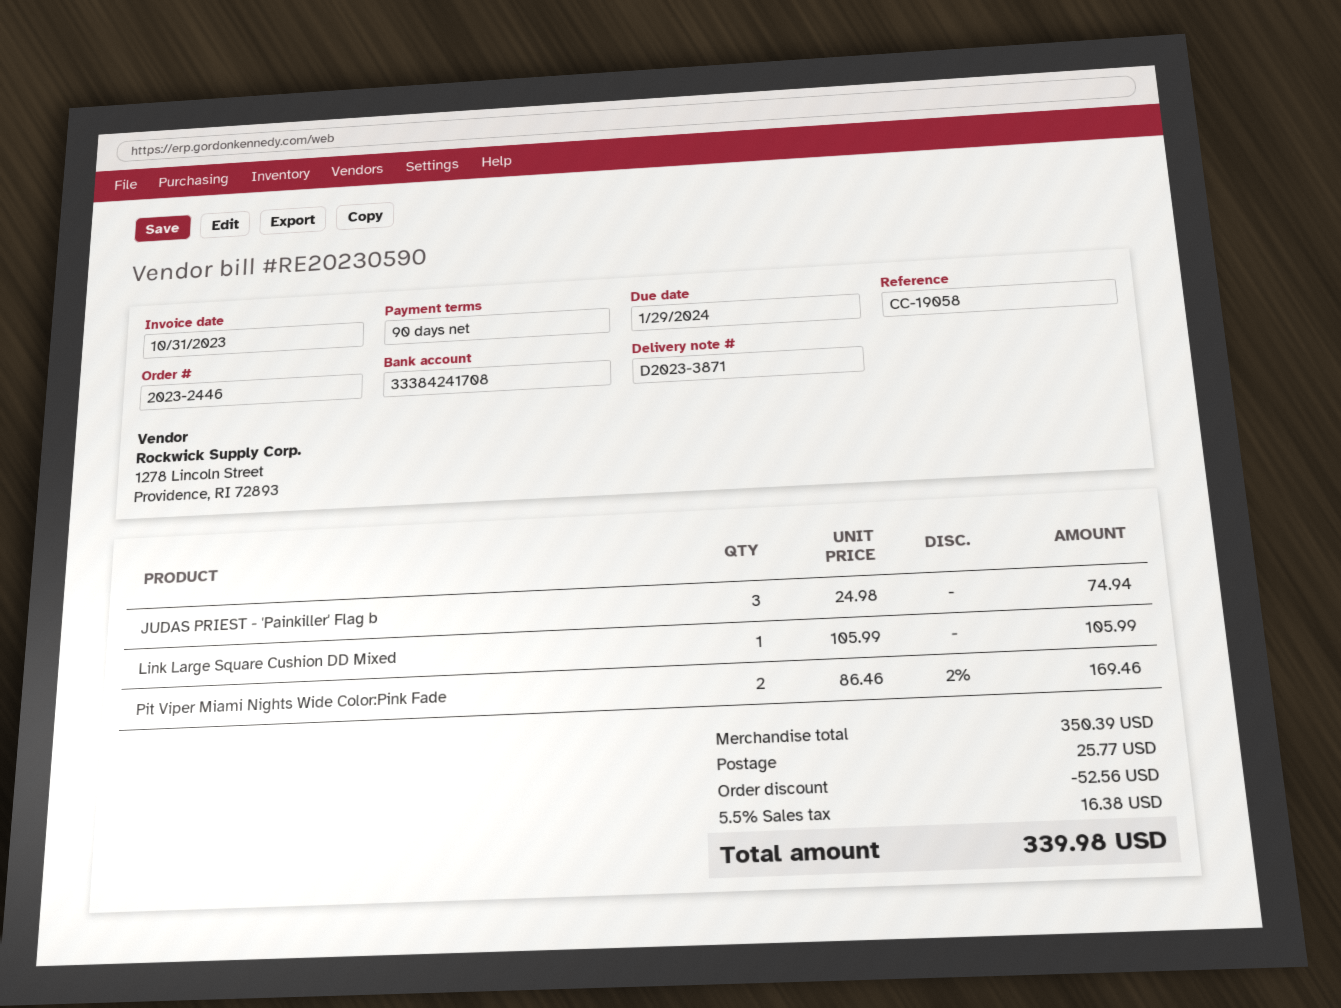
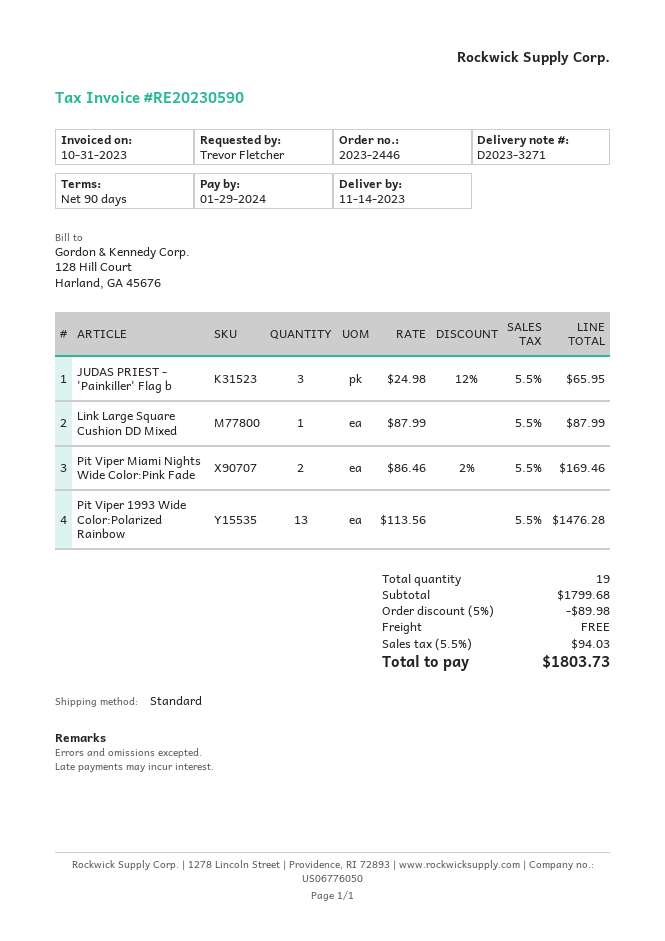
delivery note number: D2023-3871 -> D2023-3271
JUDAS PRIEST - 'Painkiller' Flag b: 3 x 24.98 = 74.94 -> 3 x 24.98 - 12% = 65.95
Link Large Square Cushion DD Mixed: 1 x 105.99 = 105.99 -> 1 x 87.99 = 87.99
Pit Viper 1993 Wide Color:Polarized Rainbow: none -> 13 x 113.56 = 1476.28
subtotal: 350.39 -> 1799.68
discount: 52.56 -> 89.98
shipping: 25.77 -> 0.00
tax: 5.5% = 16.38 -> 5.5% = 94.03
total: 339.98 -> 1803.73

